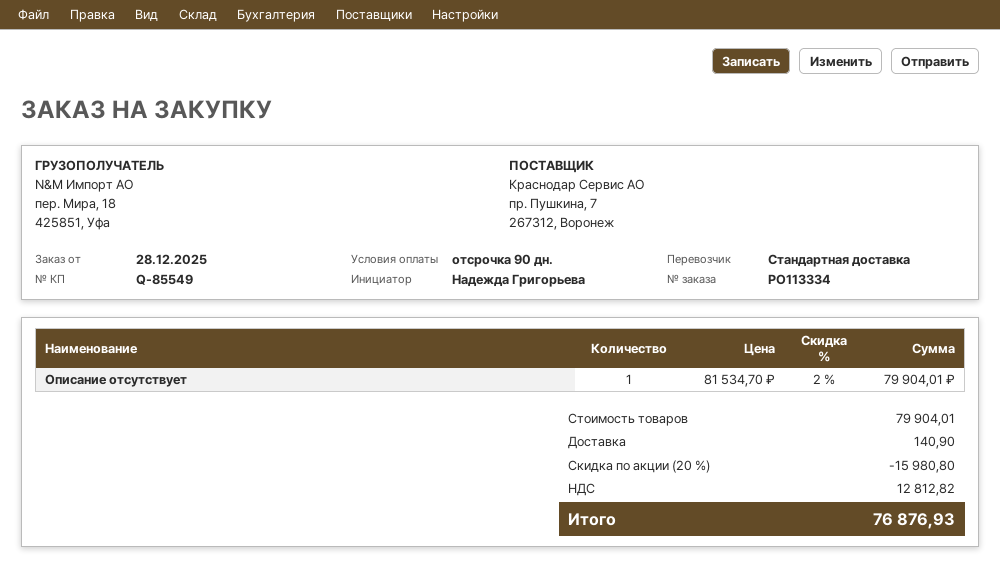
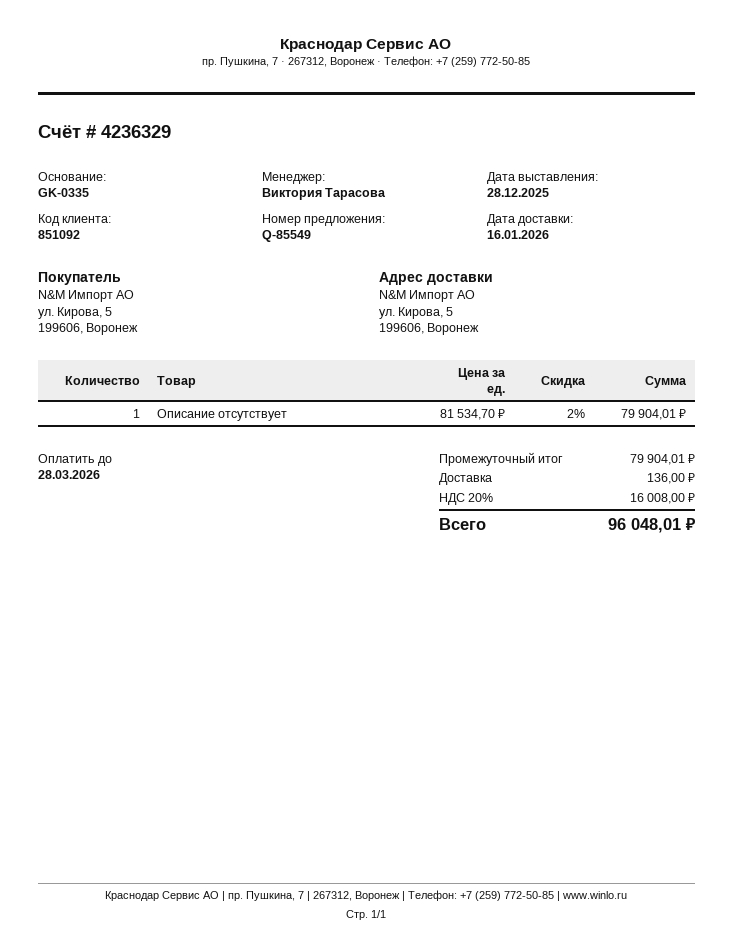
ship to: пер. Мира, 18, 425851, Уфа -> ул. Кирова, 5, 199606, Воронеж
discount: 20% = 15980.80 -> none
shipping: 140.90 -> 136.00
tax: 12812.82 -> 16008.00
total: 76876.93 -> 96048.01

